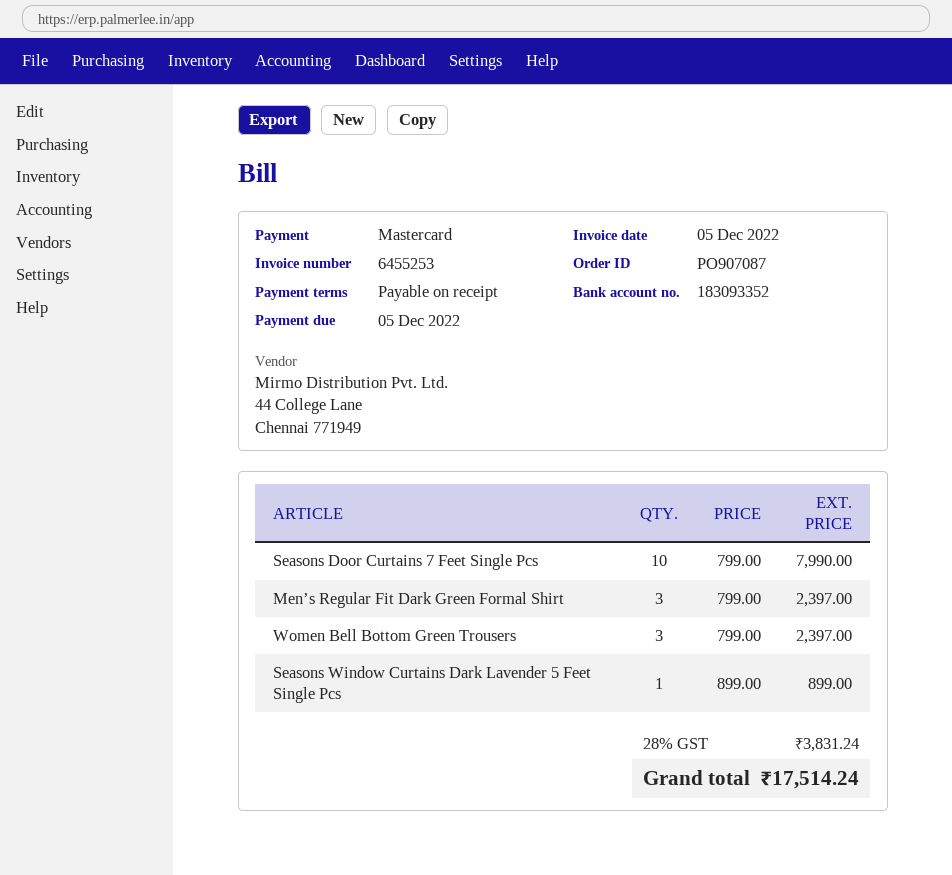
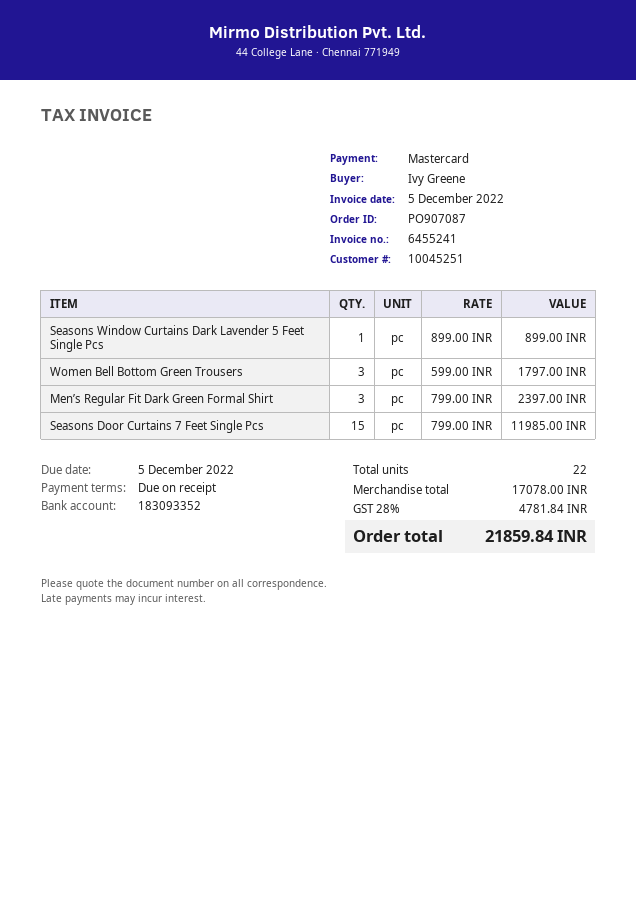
invoice number: 6455253 -> 6455241
Seasons Door Curtains 7 Feet Single Pcs: 10 x 799.00 = 7990.00 -> 15 x 799.00 = 11985.00
Women Bell Bottom Green Trousers: 3 x 799.00 = 2397.00 -> 3 x 599.00 = 1797.00
tax: 28% = 3831.24 -> 28% = 4781.84
total: 17514.24 -> 21859.84

